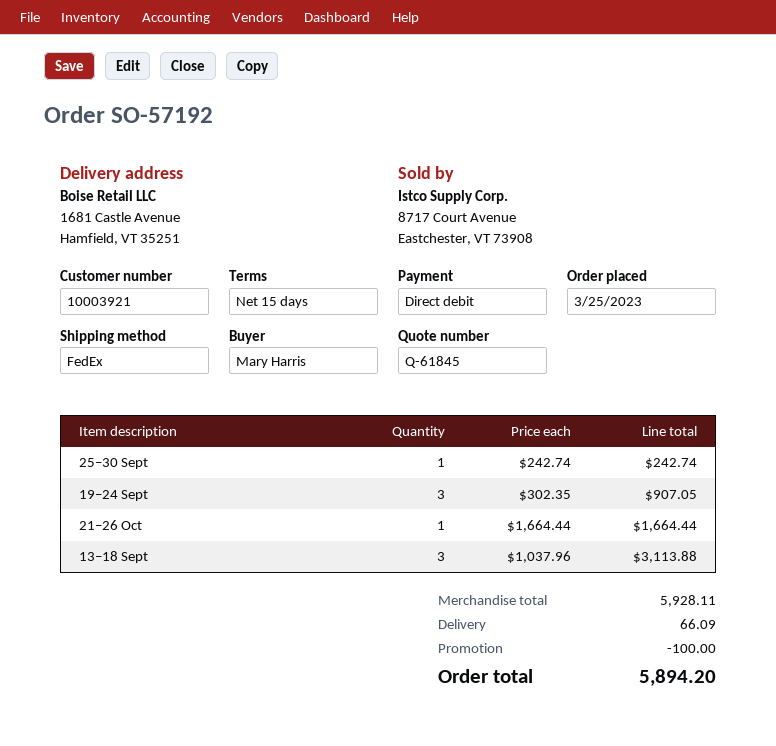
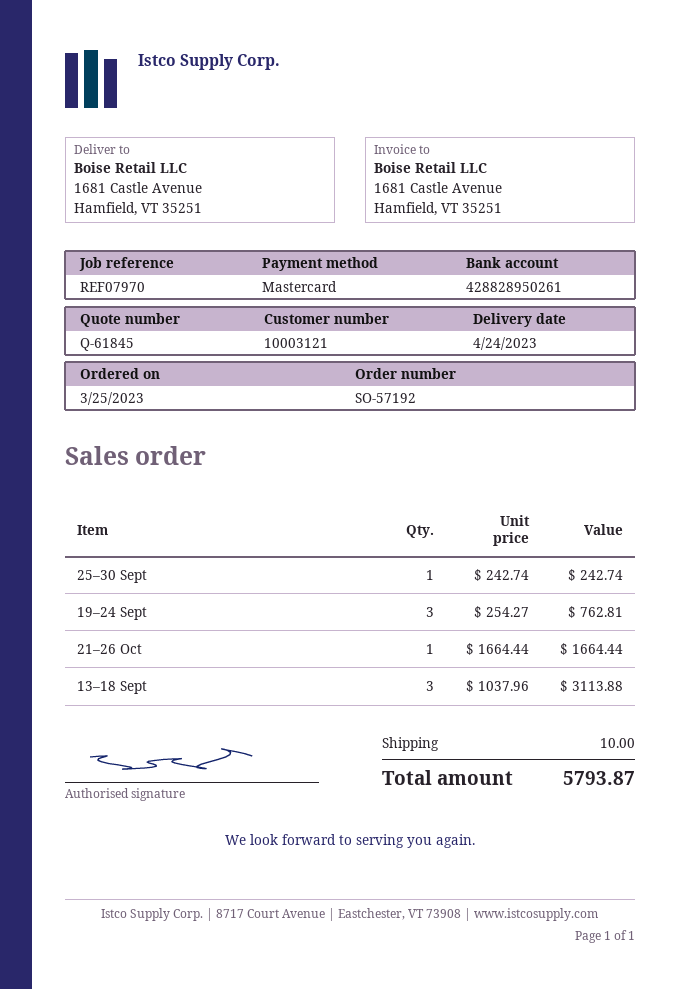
customer number: 10003921 -> 10003121
payment method: direct debit -> Mastercard
19–24 Sept: 3 x 302.35 = 907.05 -> 3 x 254.27 = 762.81
discount: 100.00 -> none
shipping: 66.09 -> 10.00
total: 5894.20 -> 5793.87

